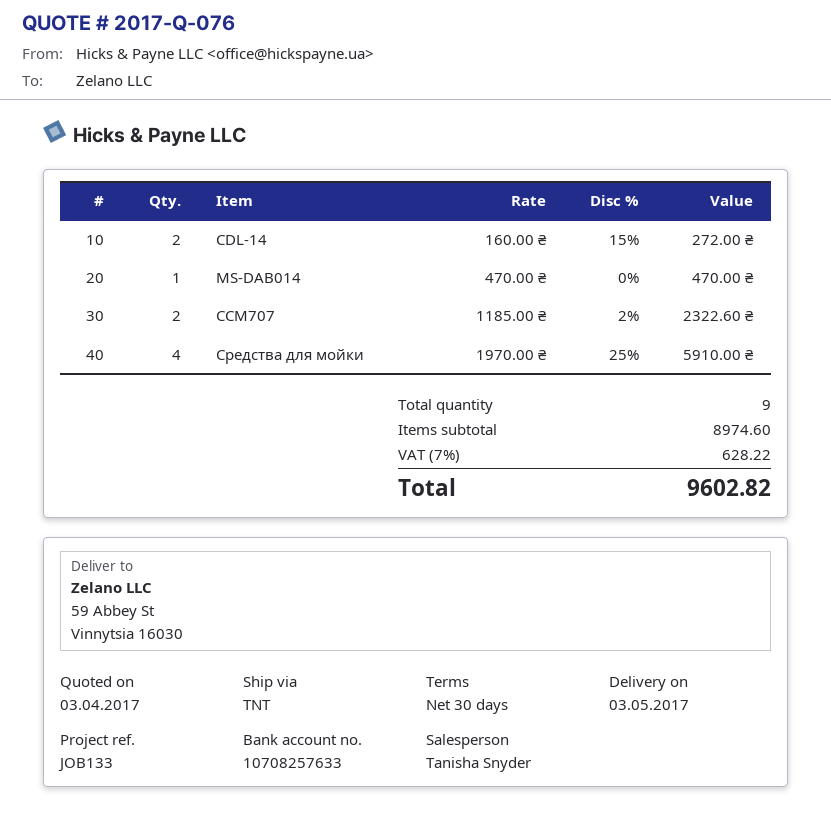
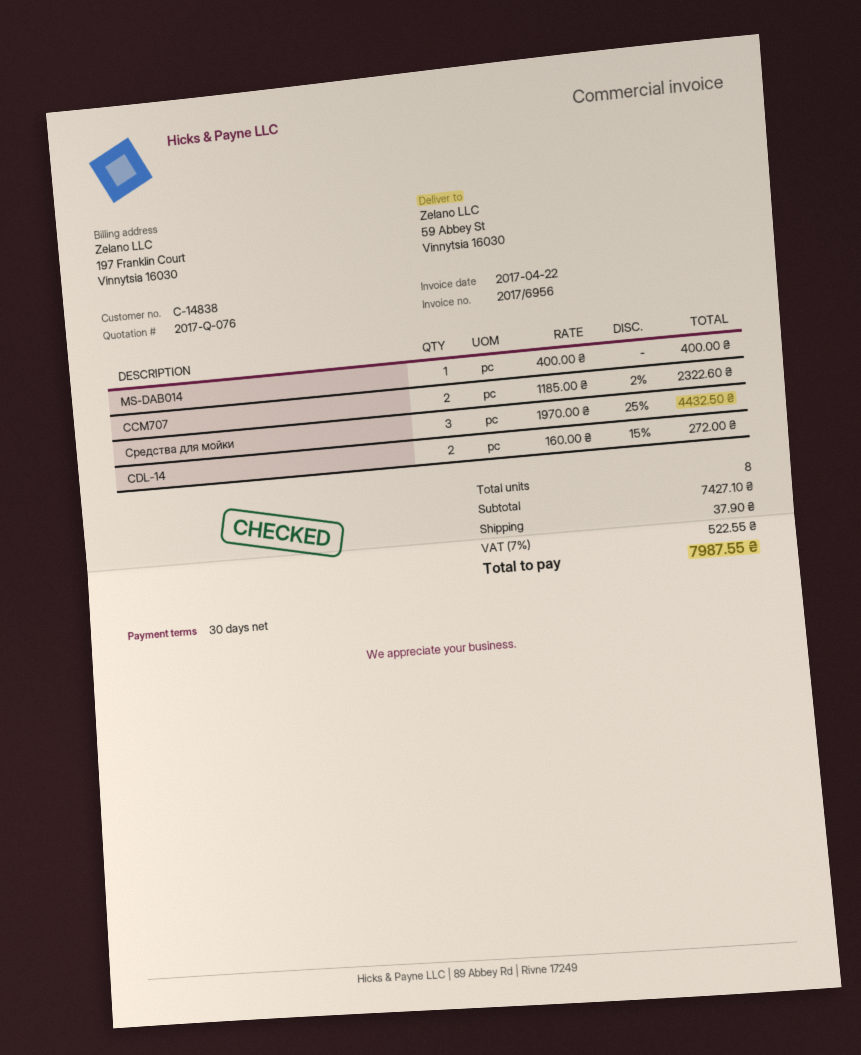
MS-DAB014: 1 x 470.00 = 470.00 -> 1 x 400.00 = 400.00
Средства для мойки: 4 x 1970.00 - 25% = 5910.00 -> 3 x 1970.00 - 25% = 4432.50
total quantity: 9 -> 8
subtotal: 8974.60 -> 7427.10
shipping: none -> 37.90
tax: 7% = 628.22 -> 7% = 522.55
total: 9602.82 -> 7987.55

